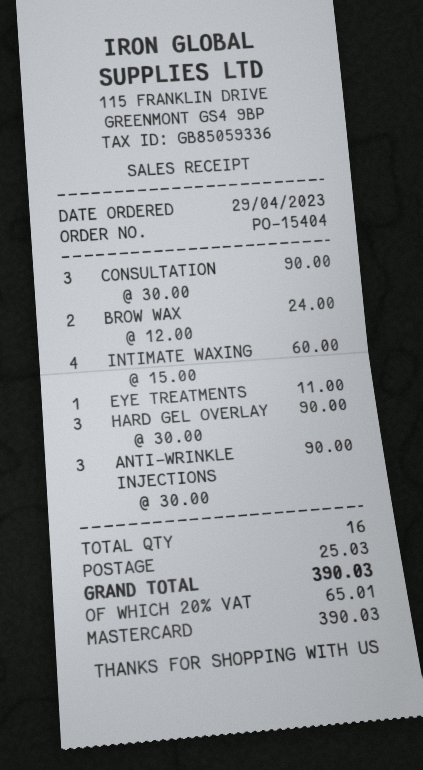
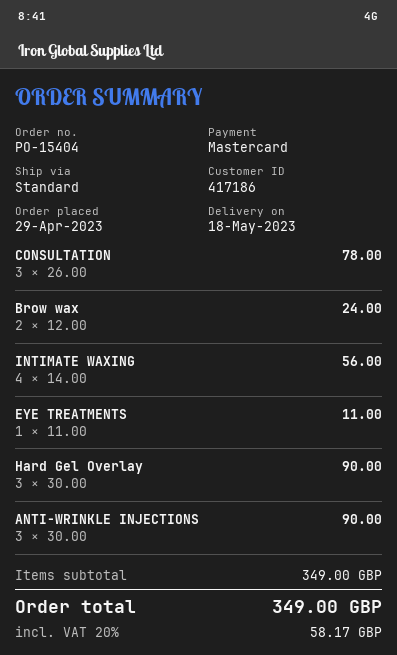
CONSULTATION: 3 x 30.00 = 90.00 -> 3 x 26.00 = 78.00
INTIMATE WAXING: 4 x 15.00 = 60.00 -> 4 x 14.00 = 56.00
shipping: 25.03 -> none
tax: 20% = 65.01 -> 20% = 58.17
total: 390.03 -> 349.00

